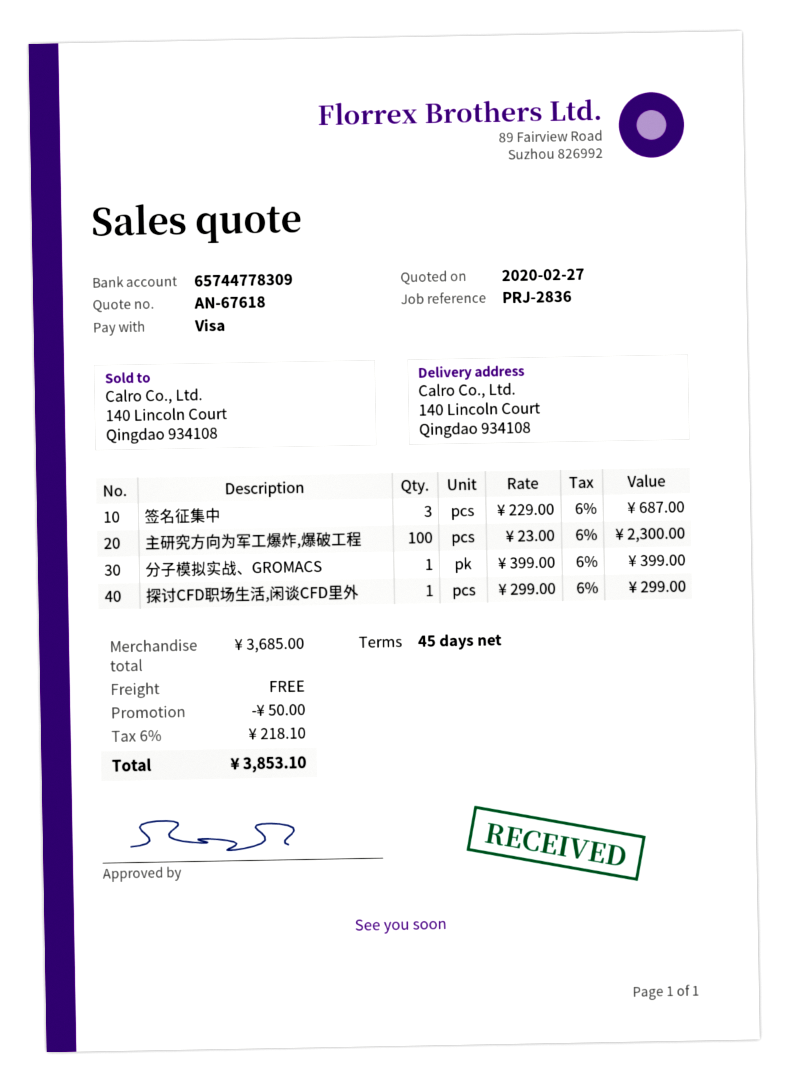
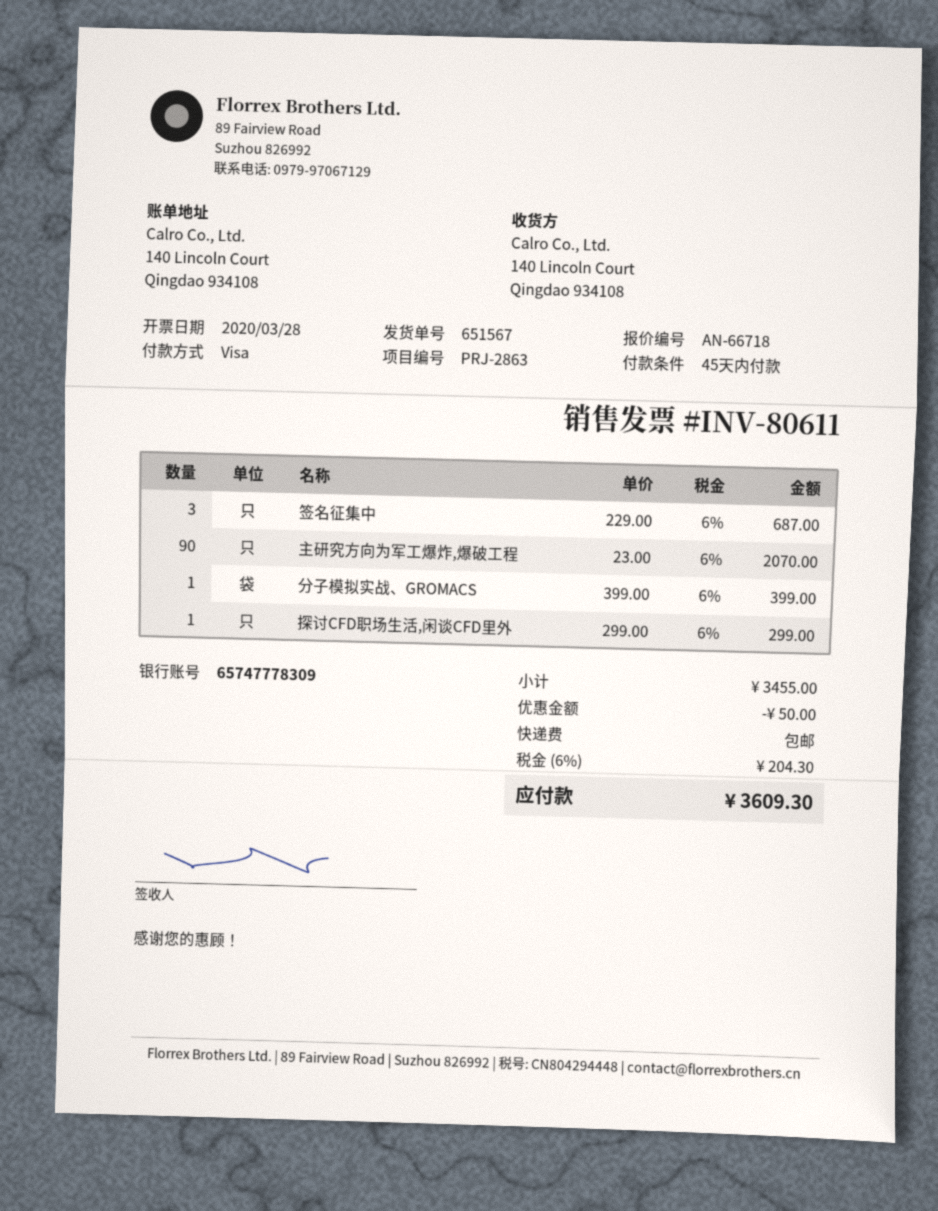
quote number: AN-67618 -> AN-66718
reference: PRJ-2836 -> PRJ-2863
bank account: 65744778309 -> 65747778309
主研究方向为军工爆炸,爆破工程: 100 x 23.00 = 2300.00 -> 90 x 23.00 = 2070.00
subtotal: 3685.00 -> 3455.00
tax: 6% = 218.10 -> 6% = 204.30
total: 3853.10 -> 3609.30

